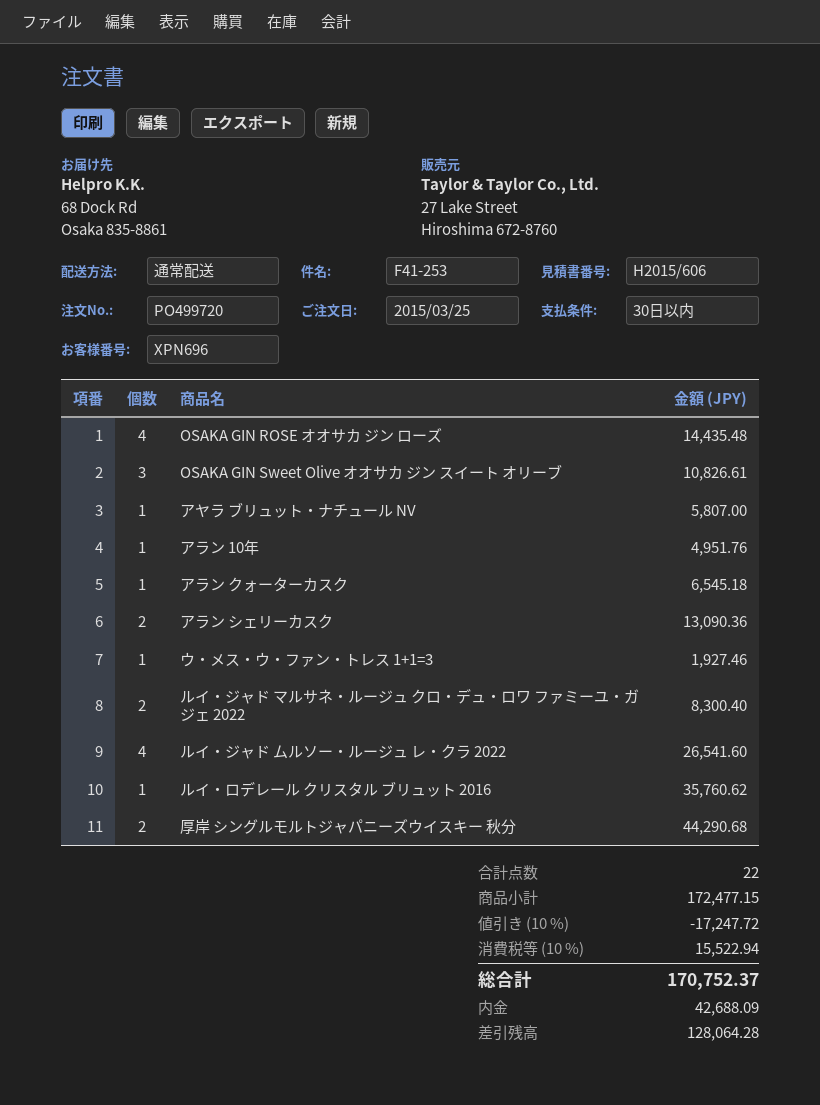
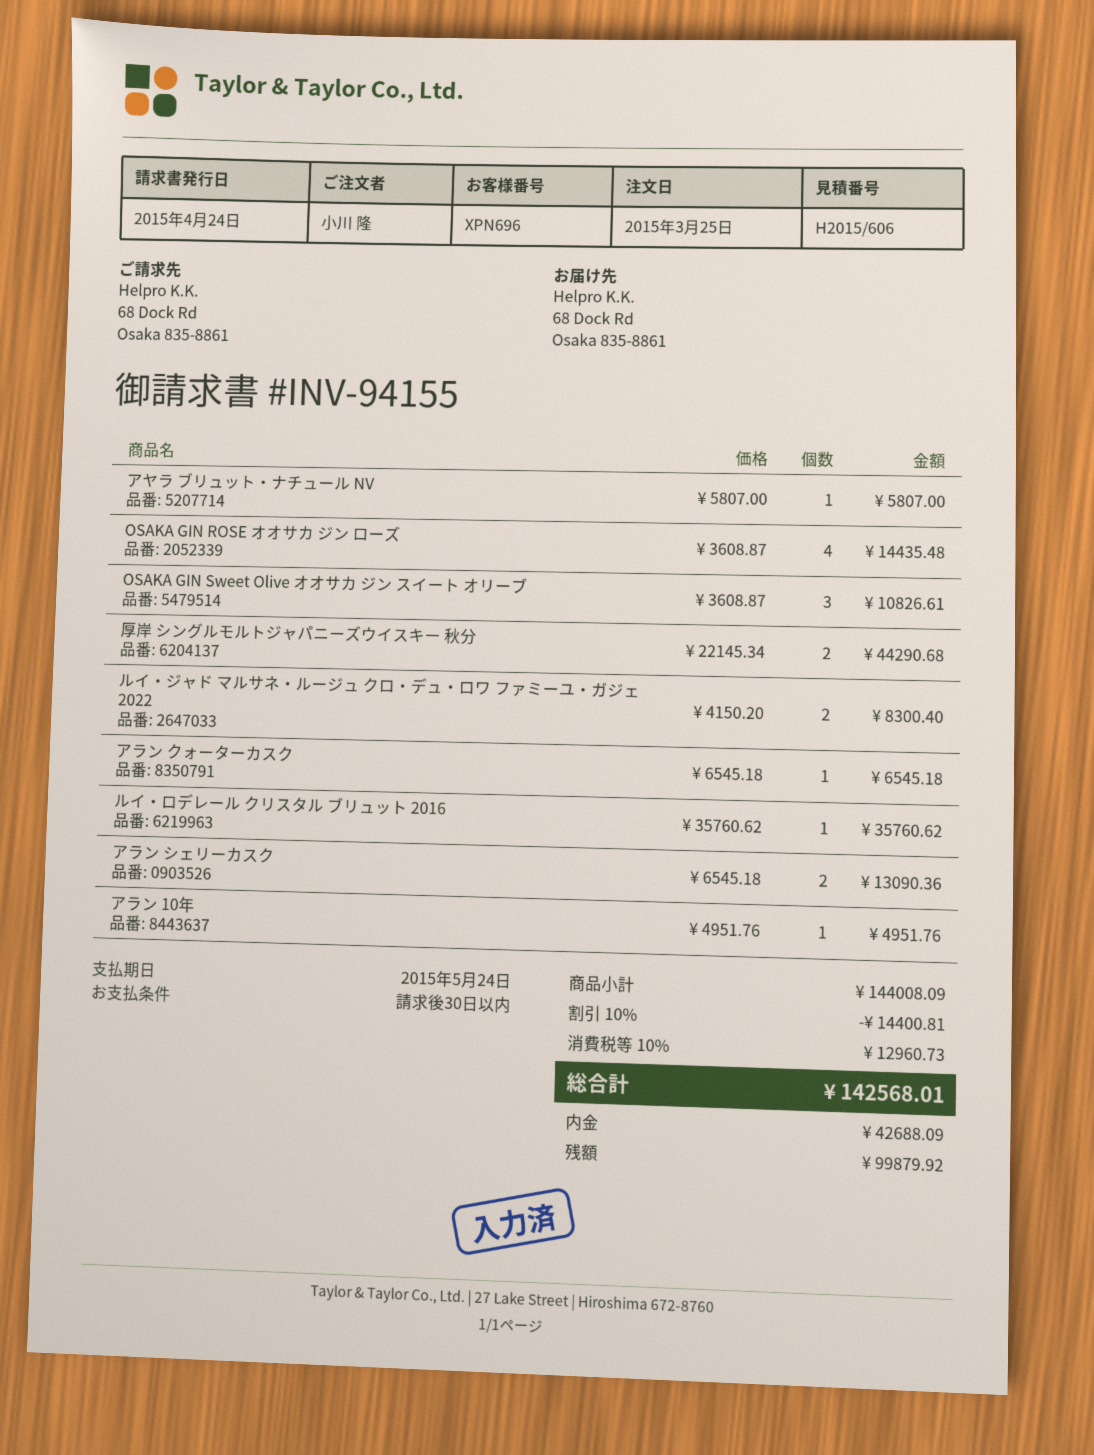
ウ・メス・ウ・ファン・トレス 1+1=3: 1 for 1927.46 -> none
ルイ・ジャド ムルソー・ルージュ レ・クラ 2022: 4 for 26541.60 -> none
subtotal: 172477.15 -> 144008.09
discount: 10% = 17247.72 -> 10% = 14400.81
tax: 10% = 15522.94 -> 10% = 12960.73
total: 170752.37 -> 142568.01
balance: 128064.28 -> 99879.92

